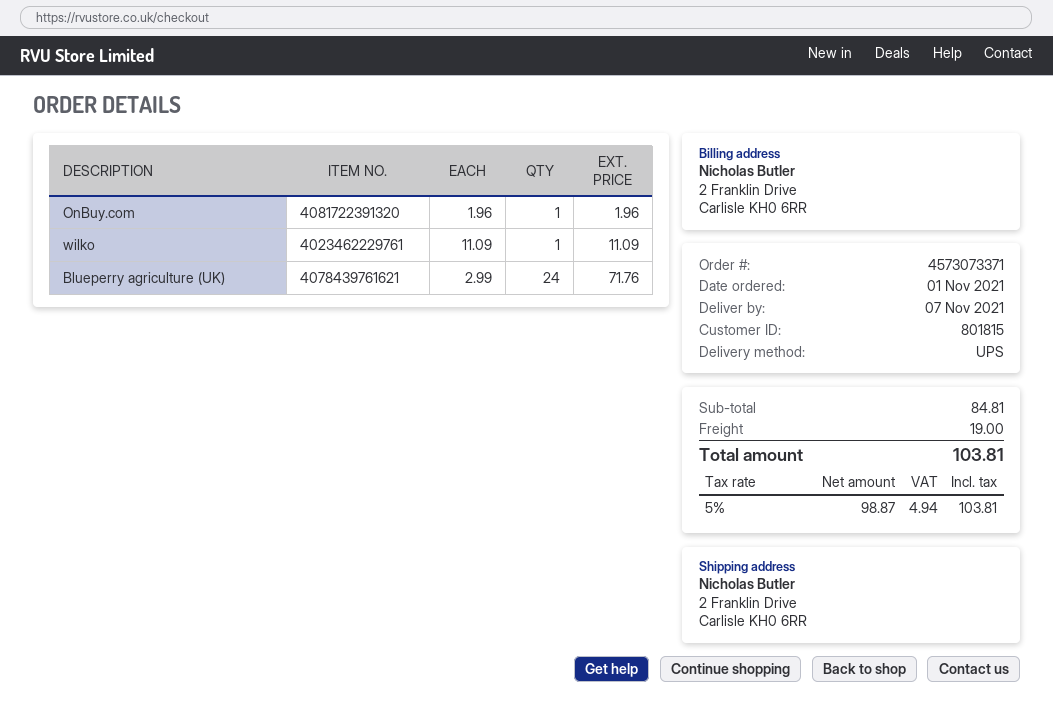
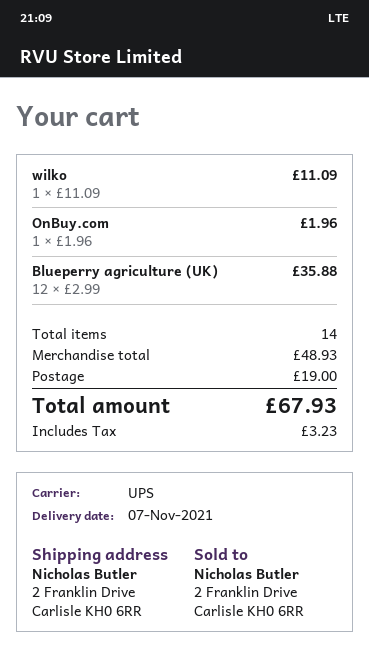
Blueperry agriculture (UK): 24 x 2.99 = 71.76 -> 12 x 2.99 = 35.88
subtotal: 84.81 -> 48.93
tax: 4.94 -> 3.23
total: 103.81 -> 67.93

